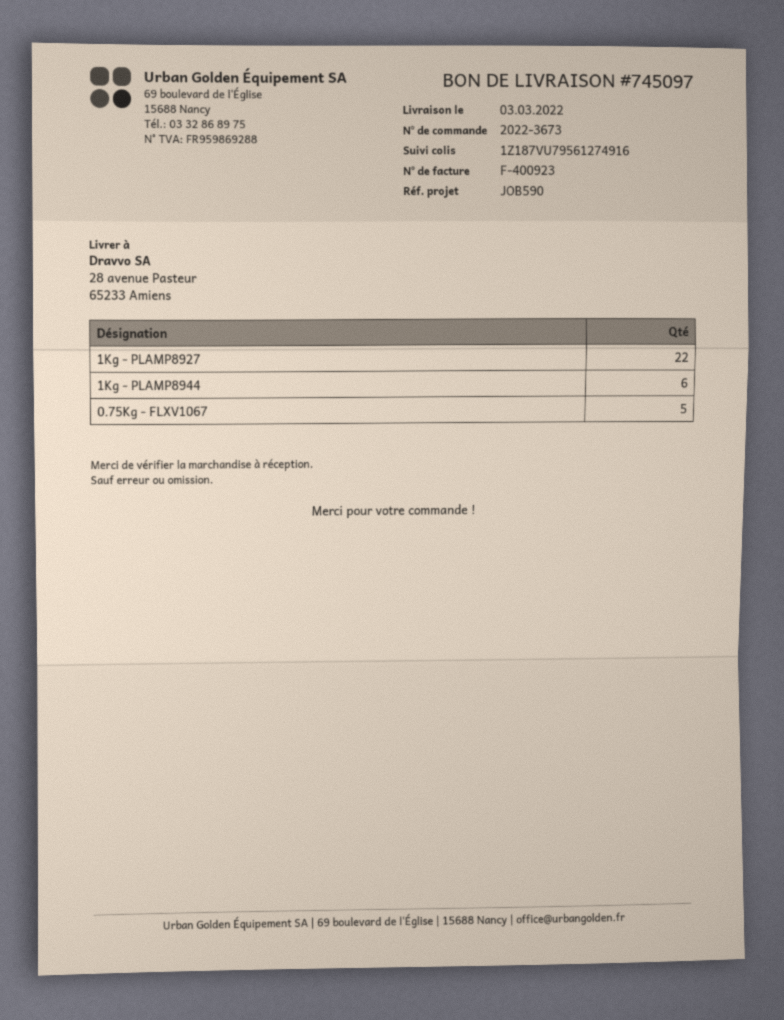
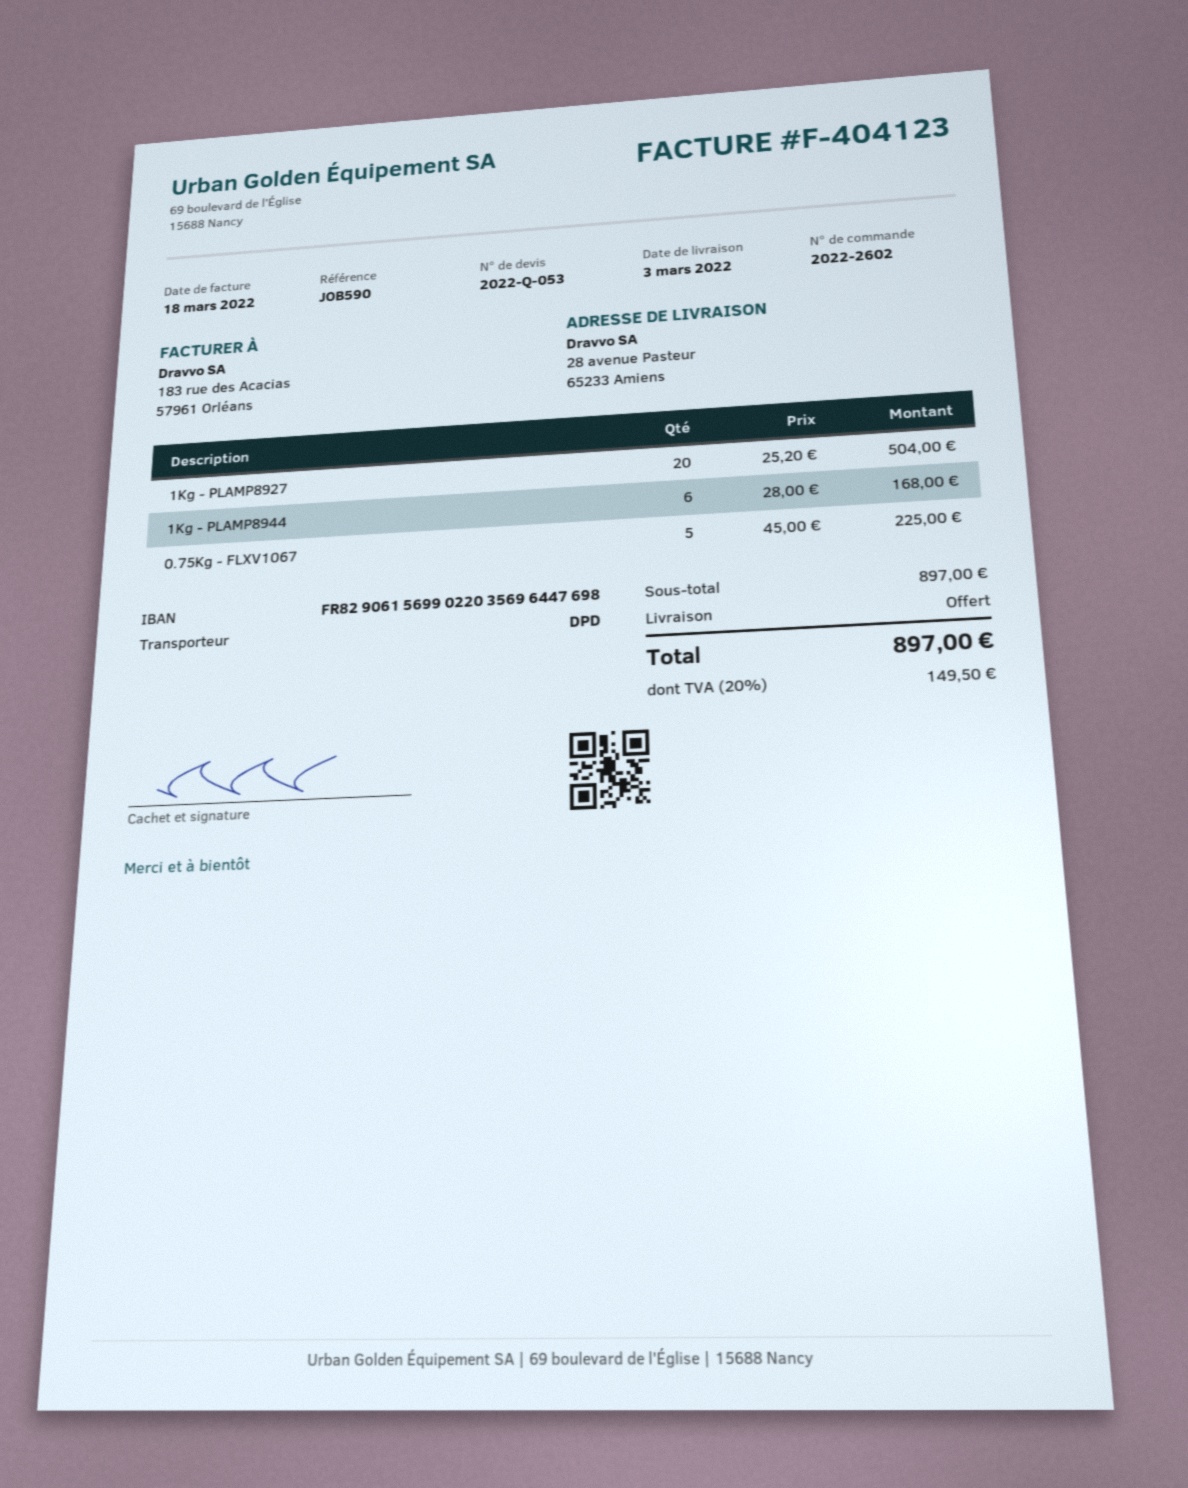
order number: 2022-3673 -> 2022-2602
invoice number: F-400923 -> F-404123
1Kg - PLAMP8927: 22 -> 20

